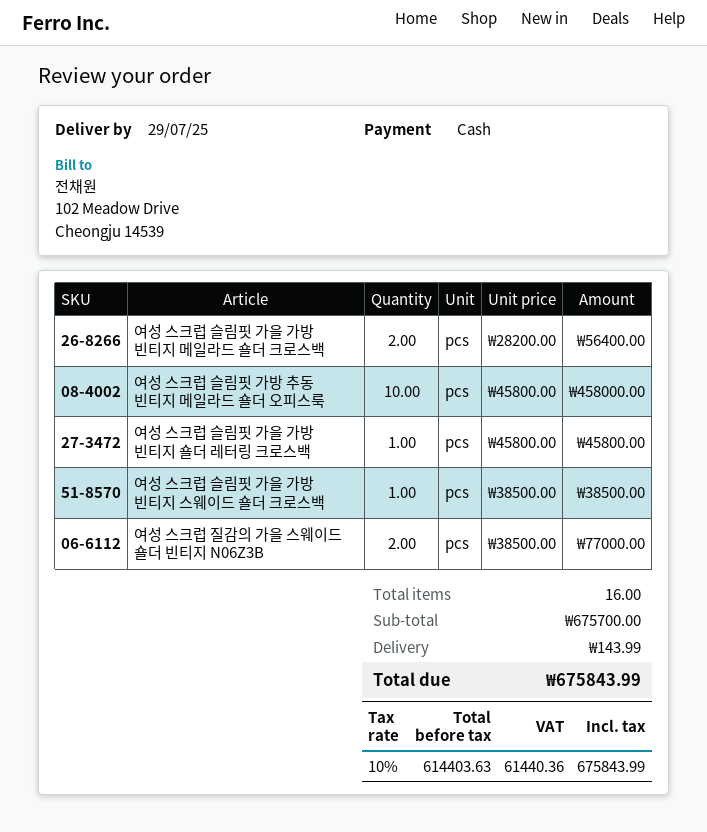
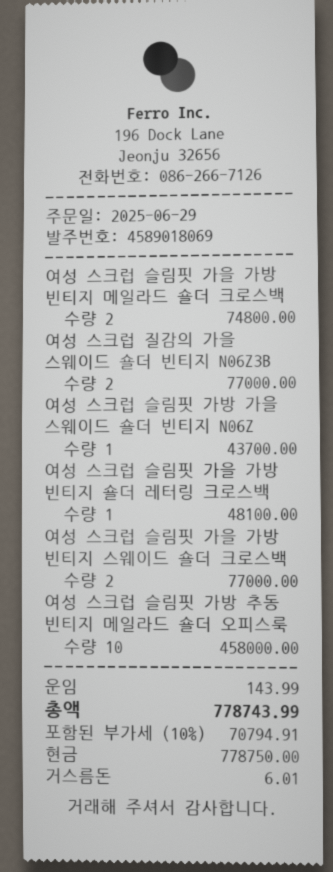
여성 스크럽 슬림핏 가을 가방 빈티지 메일라드 숄더 크로스백: 2 for 56400.00 -> 2 for 74800.00
여성 스크럽 슬림핏 가을 가방 빈티지 숄더 레터링 크로스백: 1 for 45800.00 -> 1 for 48100.00
여성 스크럽 슬림핏 가을 가방 빈티지 스웨이드 숄더 크로스백: 1 for 38500.00 -> 2 for 77000.00
여성 스크럽 슬림핏 가방 가을 스웨이드 숄더 빈티지 N06Z: none -> 1 for 43700.00
tax: 10% = 61440.36 -> 10% = 70794.91
total: 675843.99 -> 778743.99

